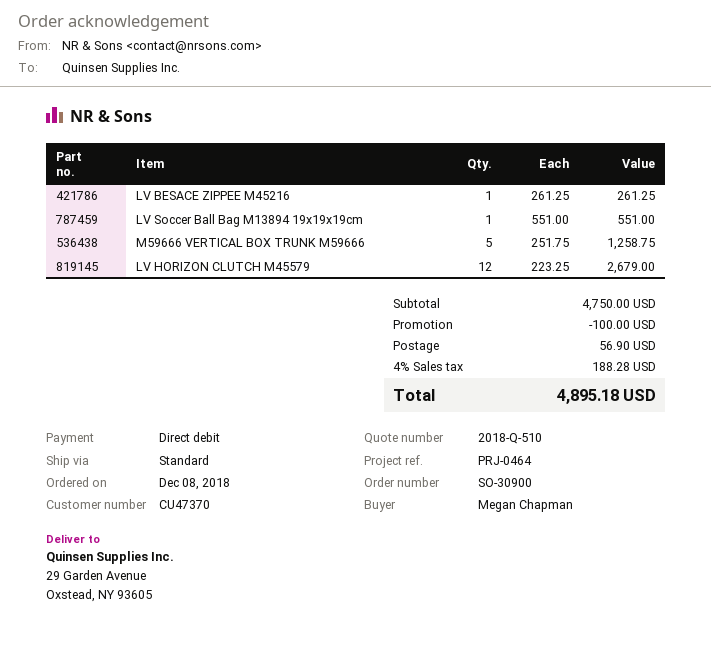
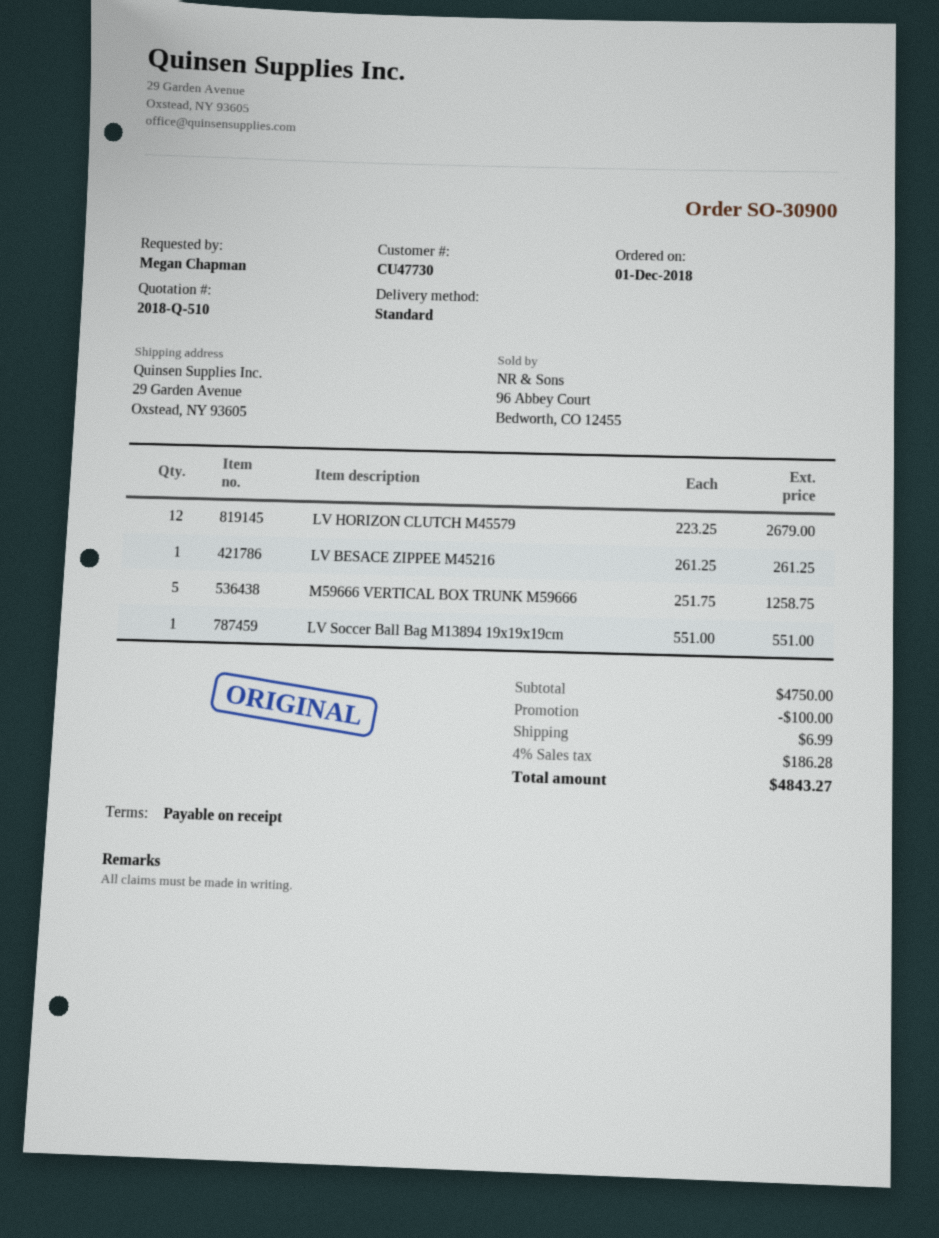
order date: 2018-12-08 -> 2018-12-01
customer number: CU47370 -> CU47730
shipping: 56.90 -> 6.99
tax: 4% = 188.28 -> 4% = 186.28
total: 4895.18 -> 4843.27

